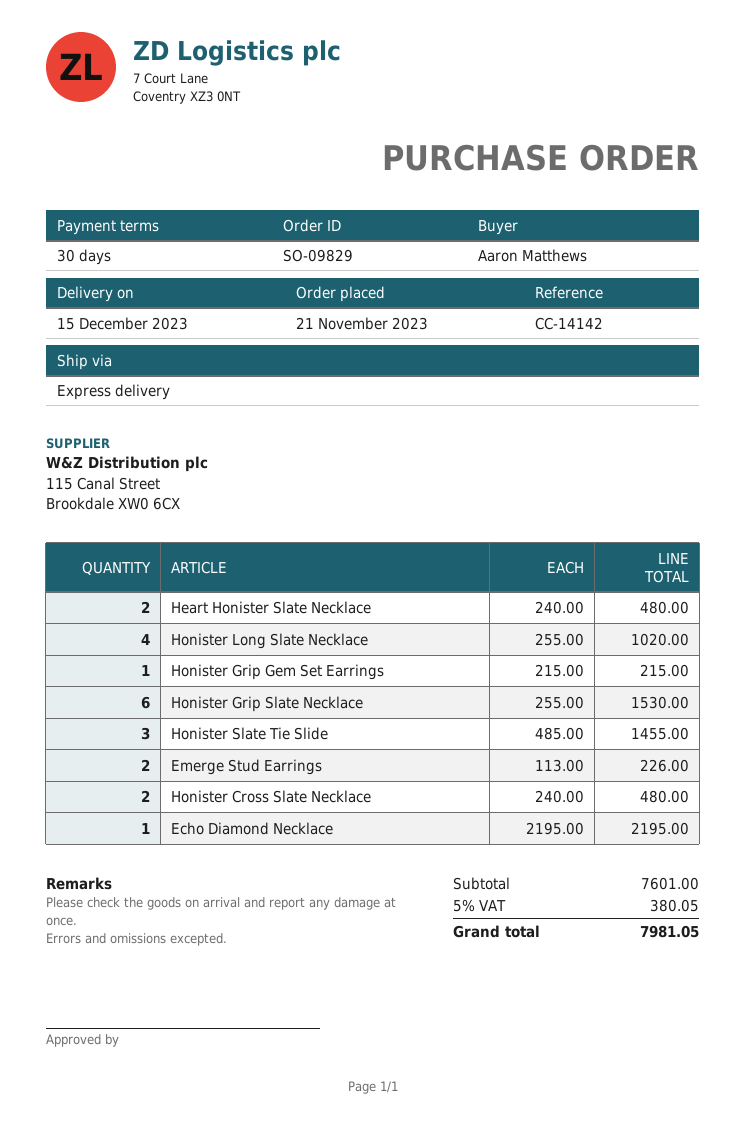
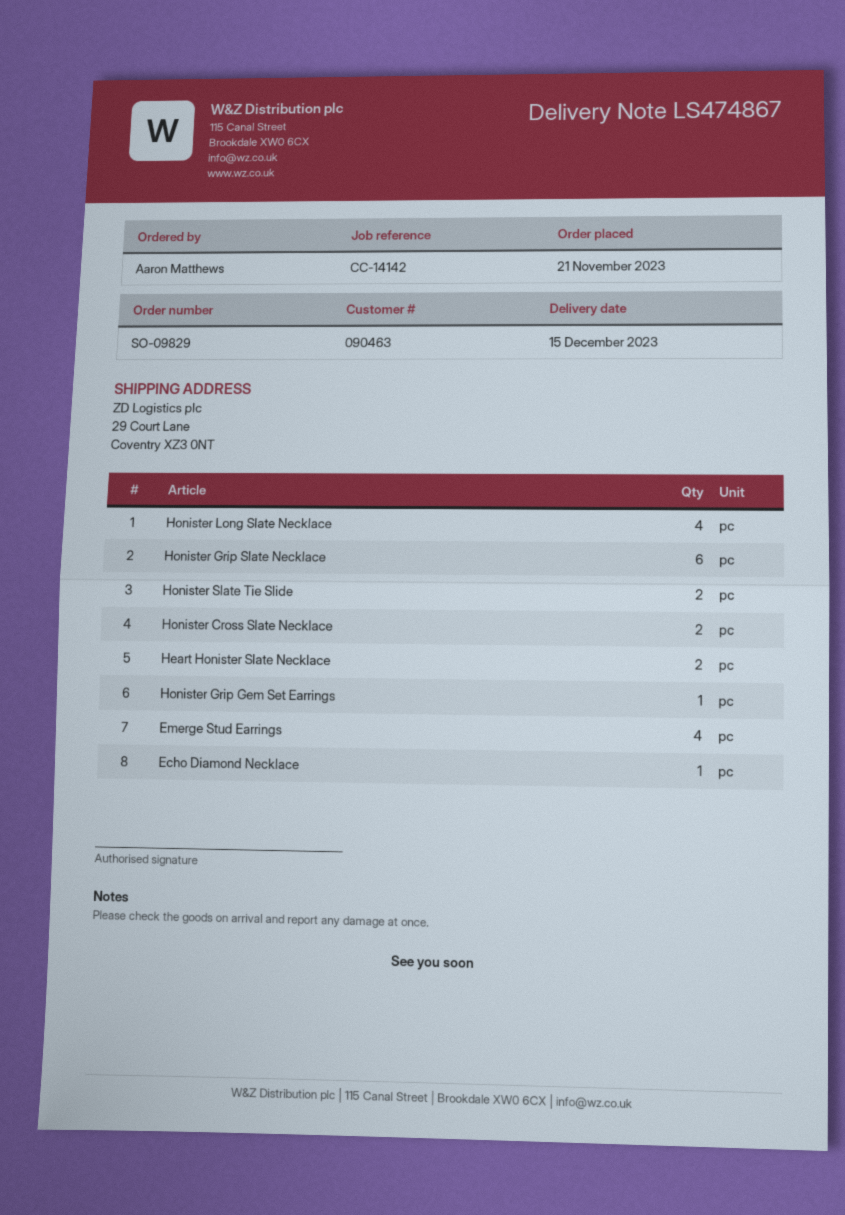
Honister Slate Tie Slide: 3 -> 2
Emerge Stud Earrings: 2 -> 4

